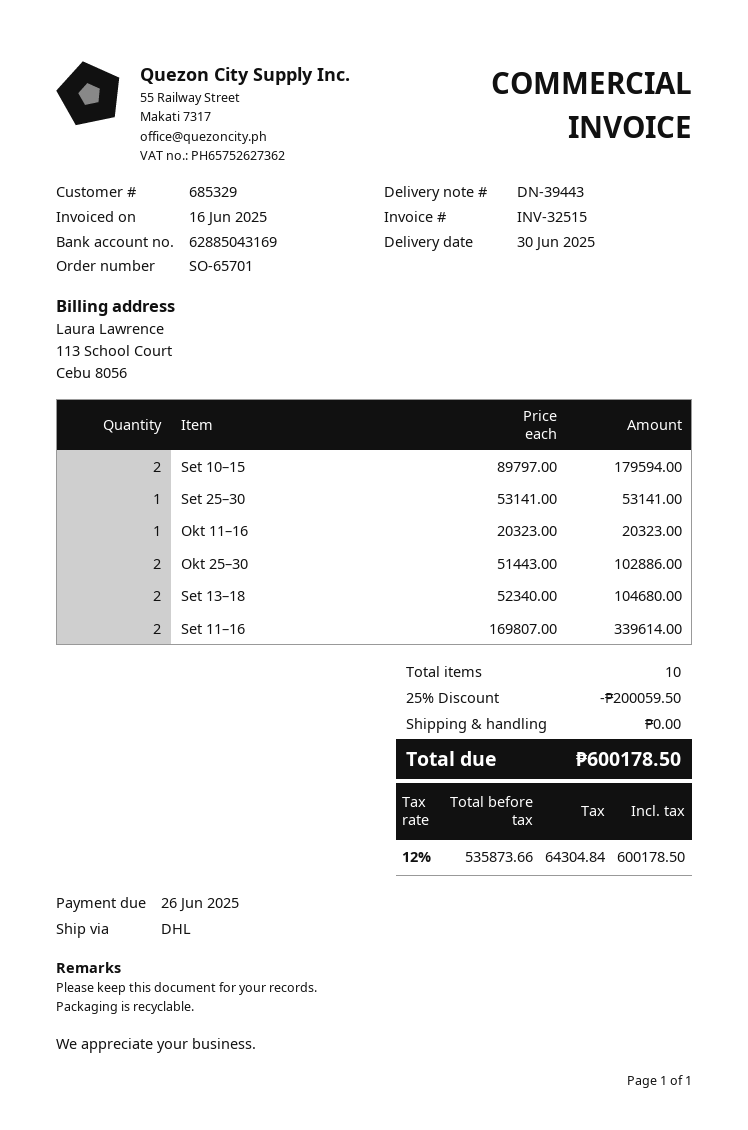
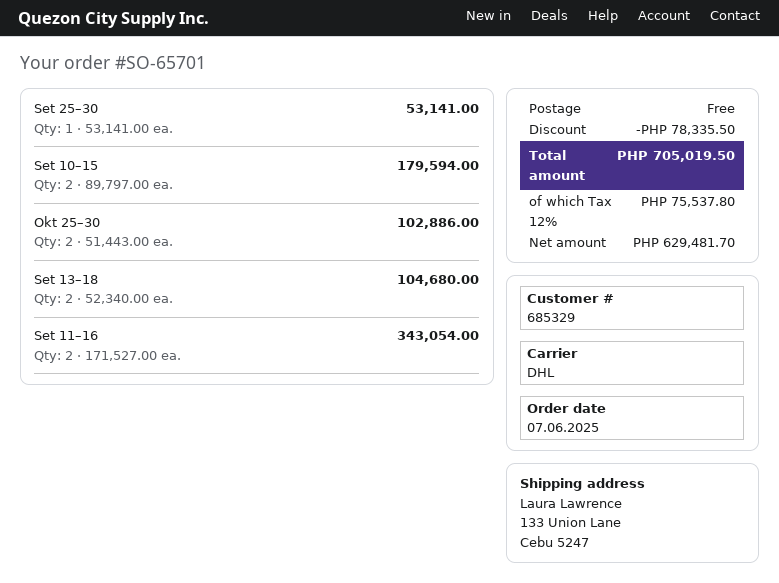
Okt 11–16: 1 x 20323.00 = 20323.00 -> none
Set 11–16: 2 x 169807.00 = 339614.00 -> 2 x 171527.00 = 343054.00
discount: 200059.50 -> 78335.50
net: 535873.66 -> 629481.70
tax: 12% = 64304.84 -> 12% = 75537.80
total: 600178.50 -> 705019.50

